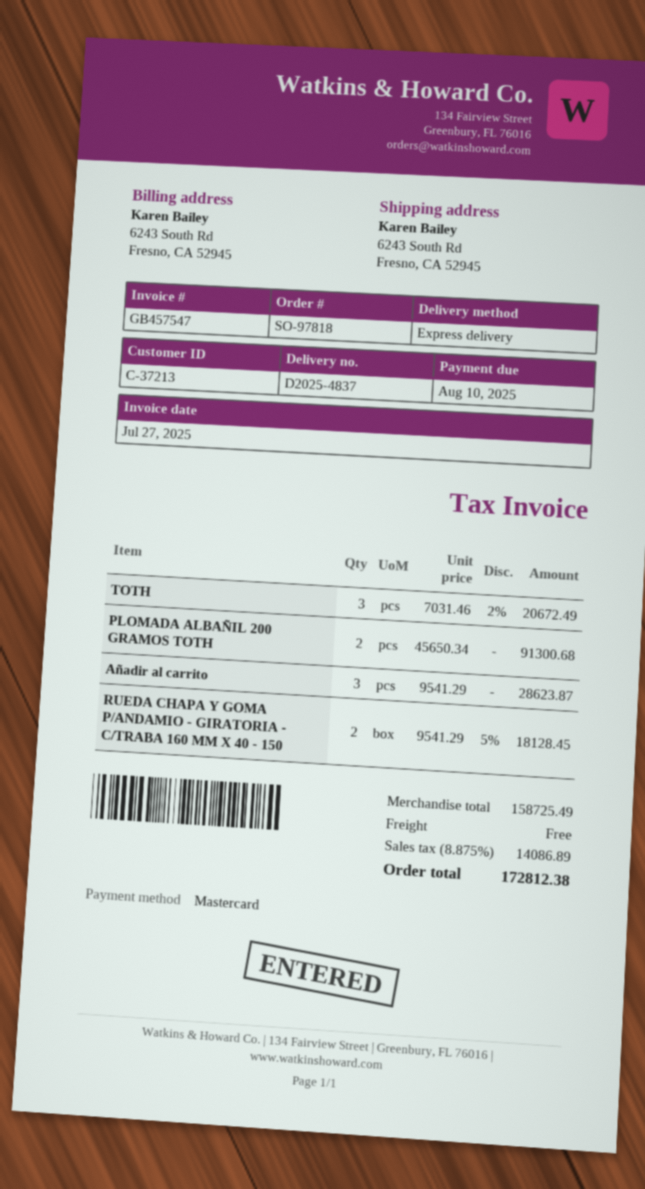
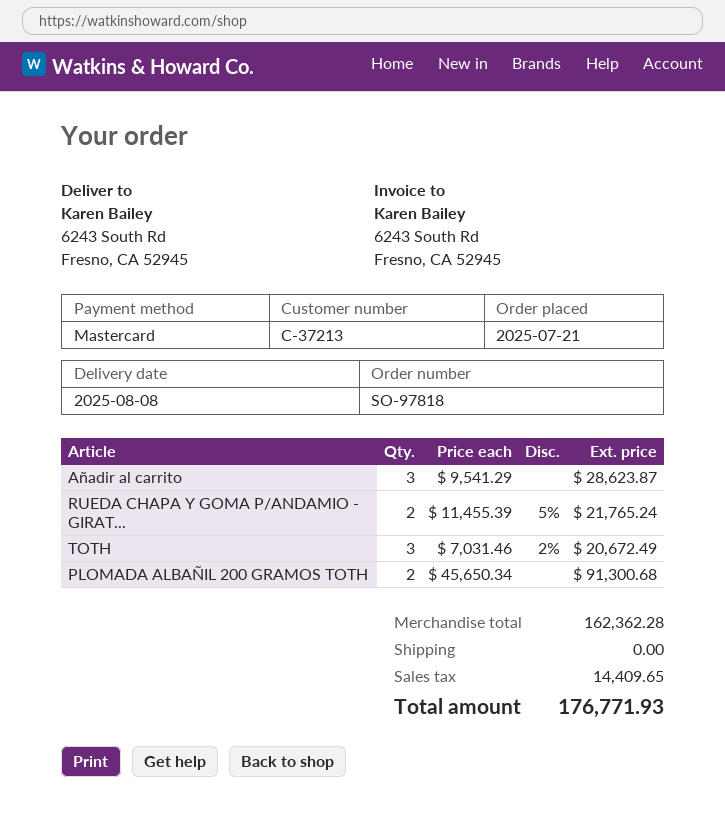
RUEDA CHAPA Y GOMA P/ANDAMIO - GIRATORIA - C/TRABA 160 MM X 40 - 150: 2 x 9541.29 - 5% = 18128.45 -> 2 x 11455.39 - 5% = 21765.24
subtotal: 158725.49 -> 162362.28
tax: 14086.89 -> 14409.65
total: 172812.38 -> 176771.93

